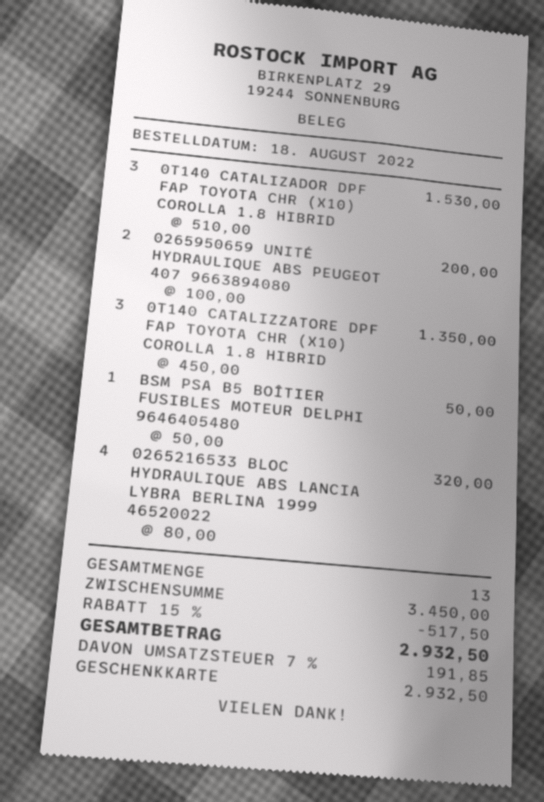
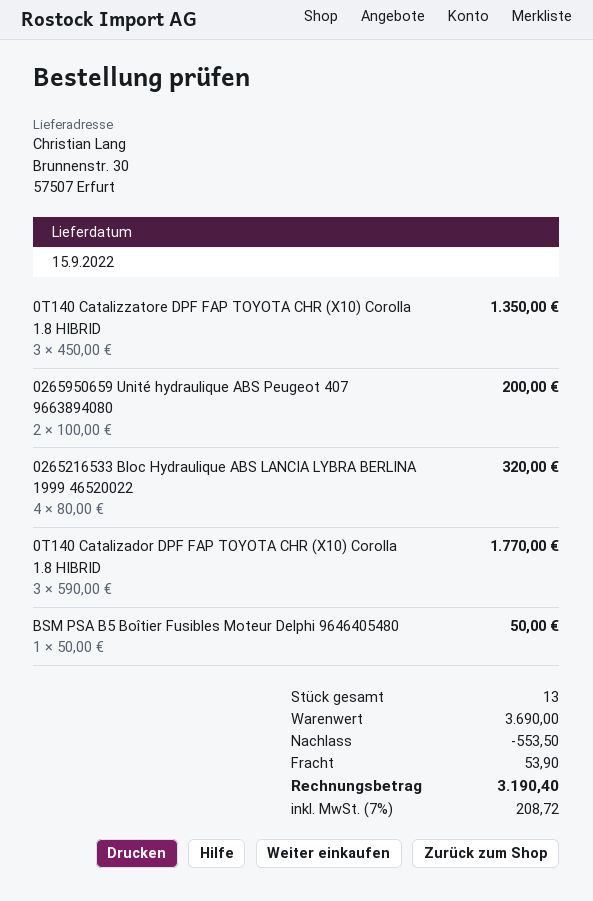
0T140 CATALIZADOR DPF FAP TOYOTA CHR (X10) COROLLA 1.8 HIBRID: 3 x 510.00 = 1530.00 -> 3 x 590.00 = 1770.00
subtotal: 3450.00 -> 3690.00
discount: 517.50 -> 553.50
shipping: none -> 53.90
tax: 7% = 191.85 -> 7% = 208.72
total: 2932.50 -> 3190.40

